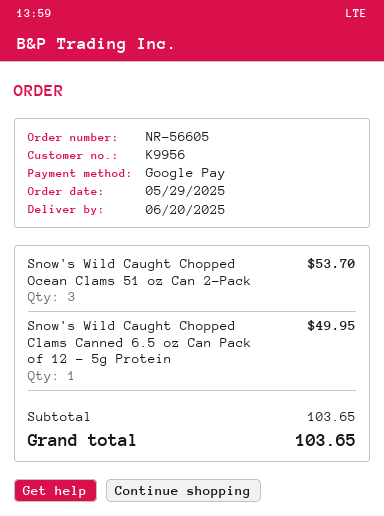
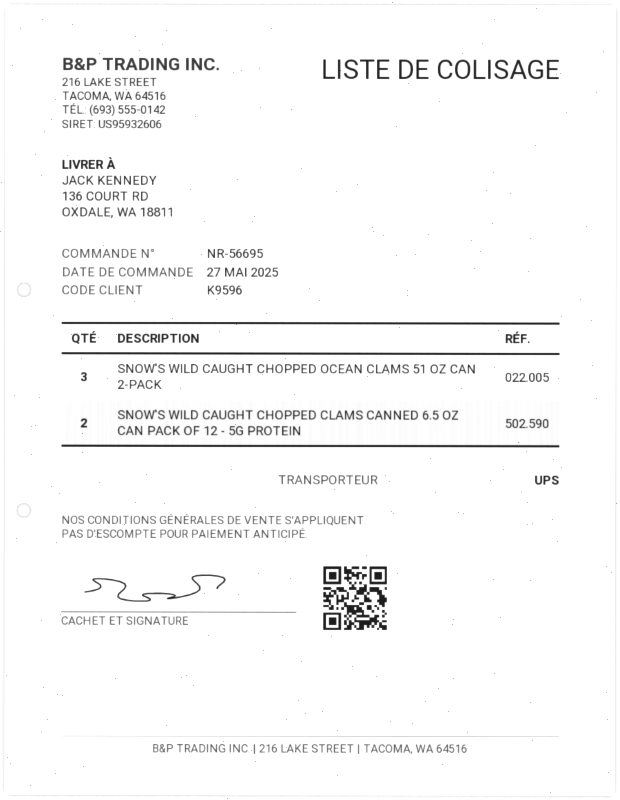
order number: NR-56605 -> NR-56695
order date: 2025-05-29 -> 2025-05-27
customer number: K9956 -> K9596
Snow's Wild Caught Chopped Clams Canned 6.5 oz Can Pack of 12 - 5g Protein: 1 -> 2

